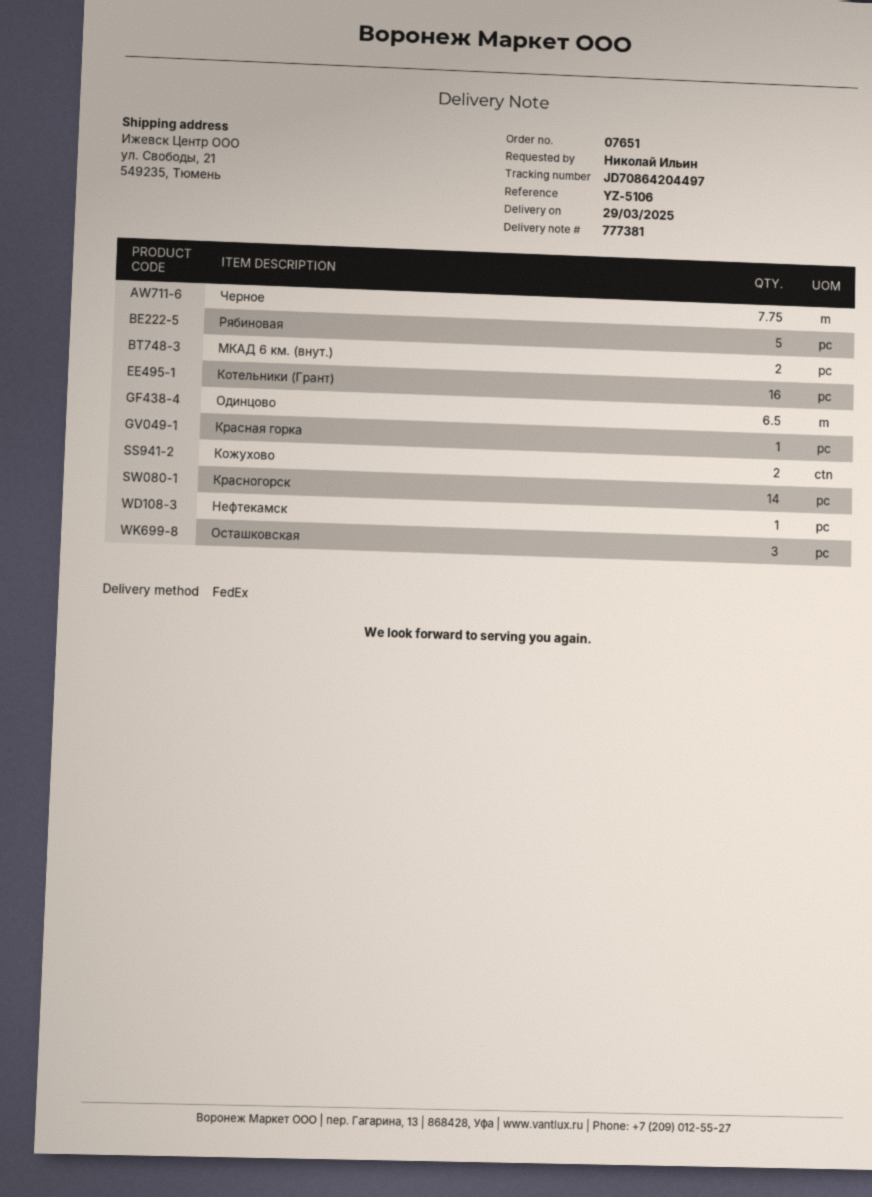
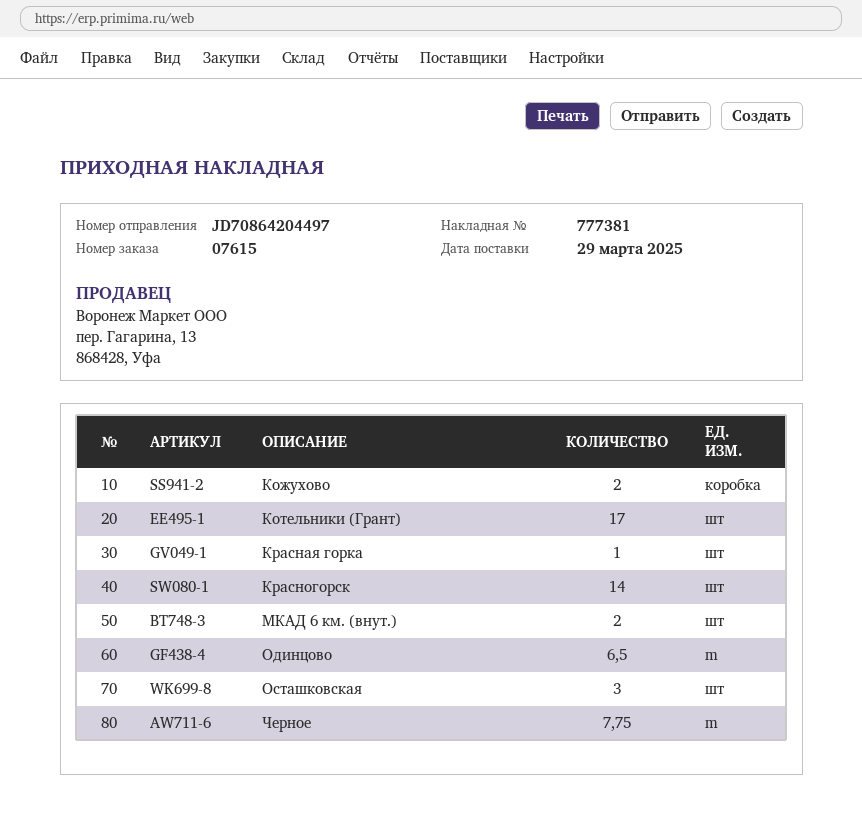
order number: 07651 -> 07615
Рябиновая: 5 -> none
Котельники (Грант): 16 -> 17
Нефтекамск: 1 -> none

